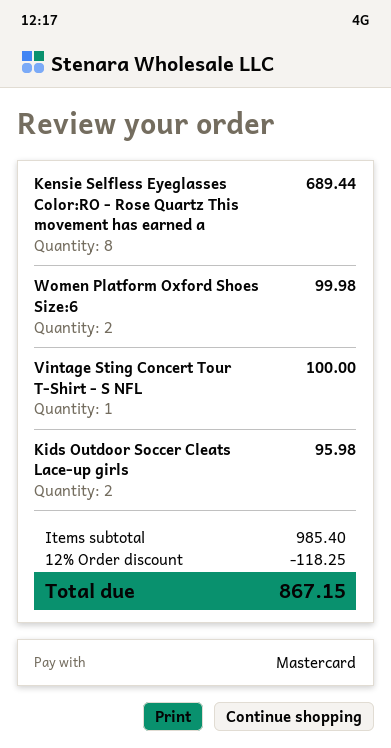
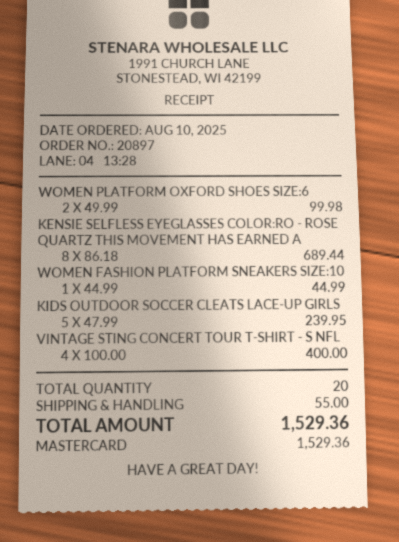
Vintage Sting Concert Tour T-Shirt - S NFL: 1 for 100.00 -> 4 for 400.00
Kids Outdoor Soccer Cleats Lace-up girls: 2 for 95.98 -> 5 for 239.95
WOMEN FASHION PLATFORM SNEAKERS SIZE:10: none -> 1 for 44.99
discount: 12% = 118.25 -> none
shipping: none -> 55.00
total: 867.15 -> 1529.36

